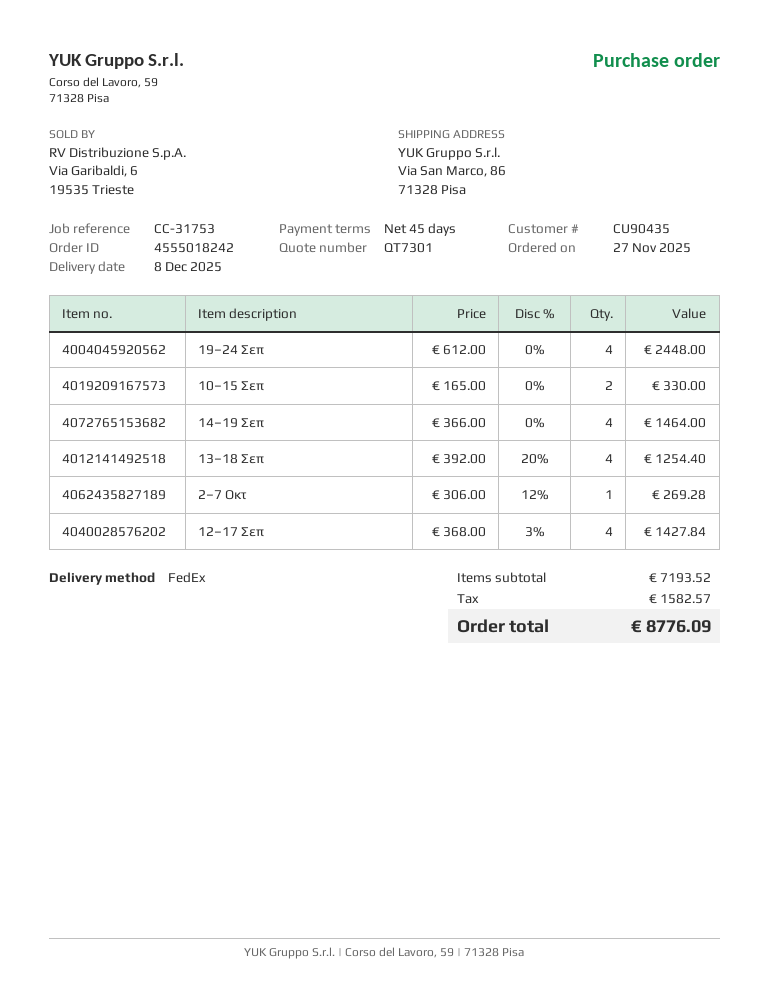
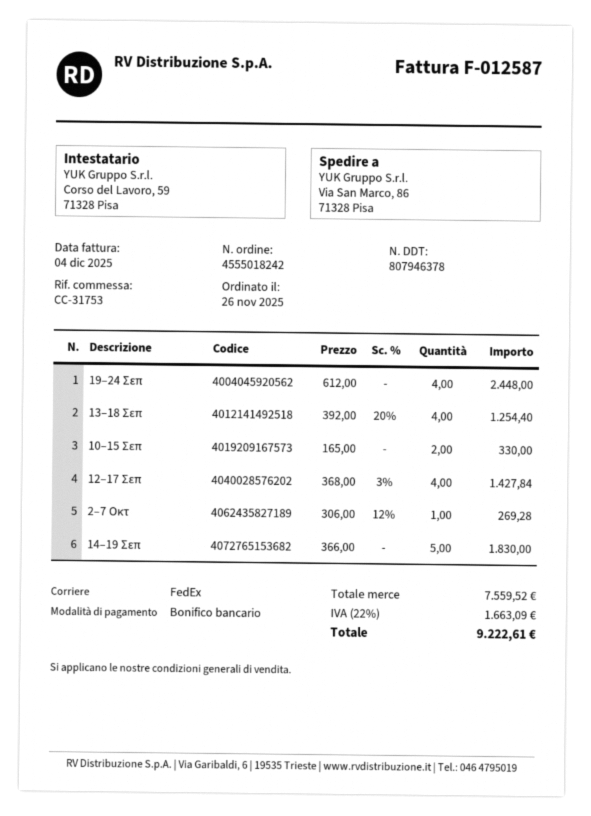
order date: 2025-11-27 -> 2025-11-26
14–19 Σεπ: 4 x 366.00 = 1464.00 -> 5 x 366.00 = 1830.00
subtotal: 7193.52 -> 7559.52
tax: 1582.57 -> 1663.09
total: 8776.09 -> 9222.61

